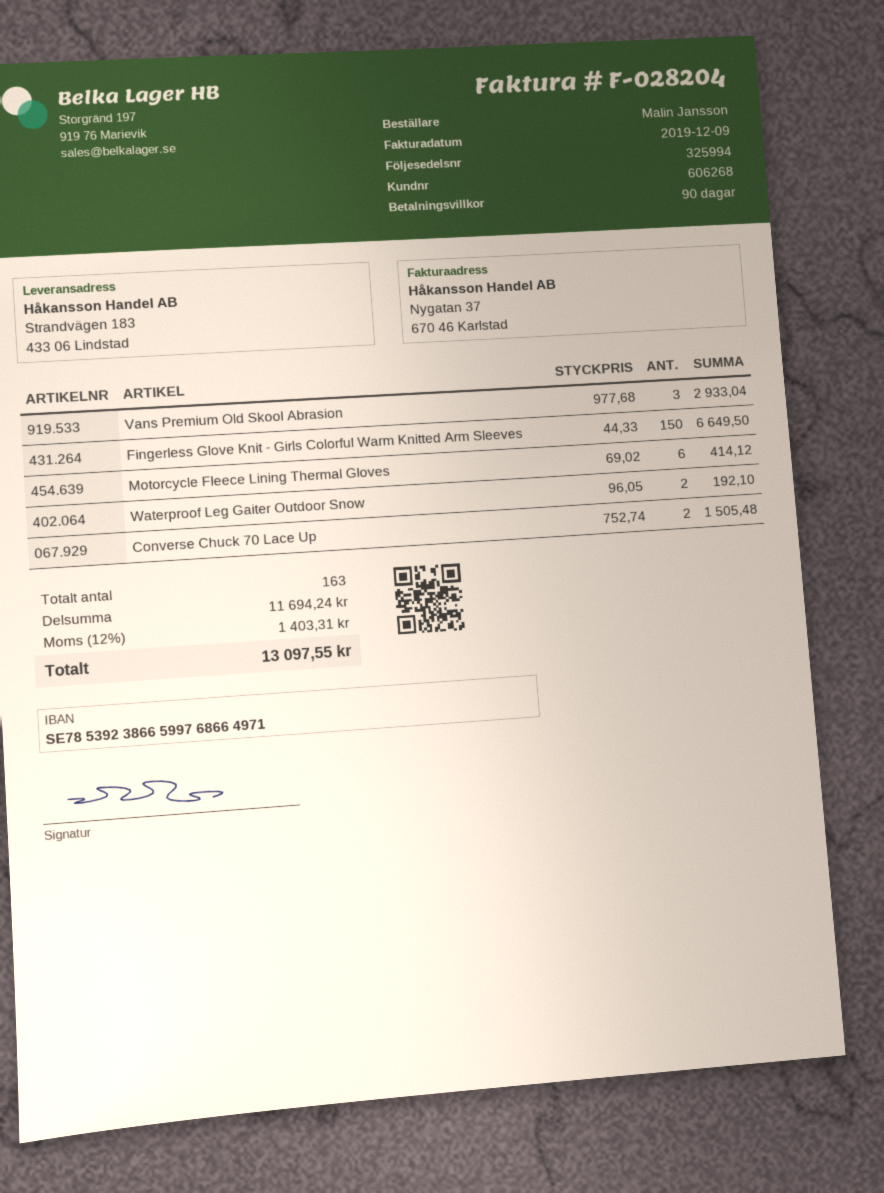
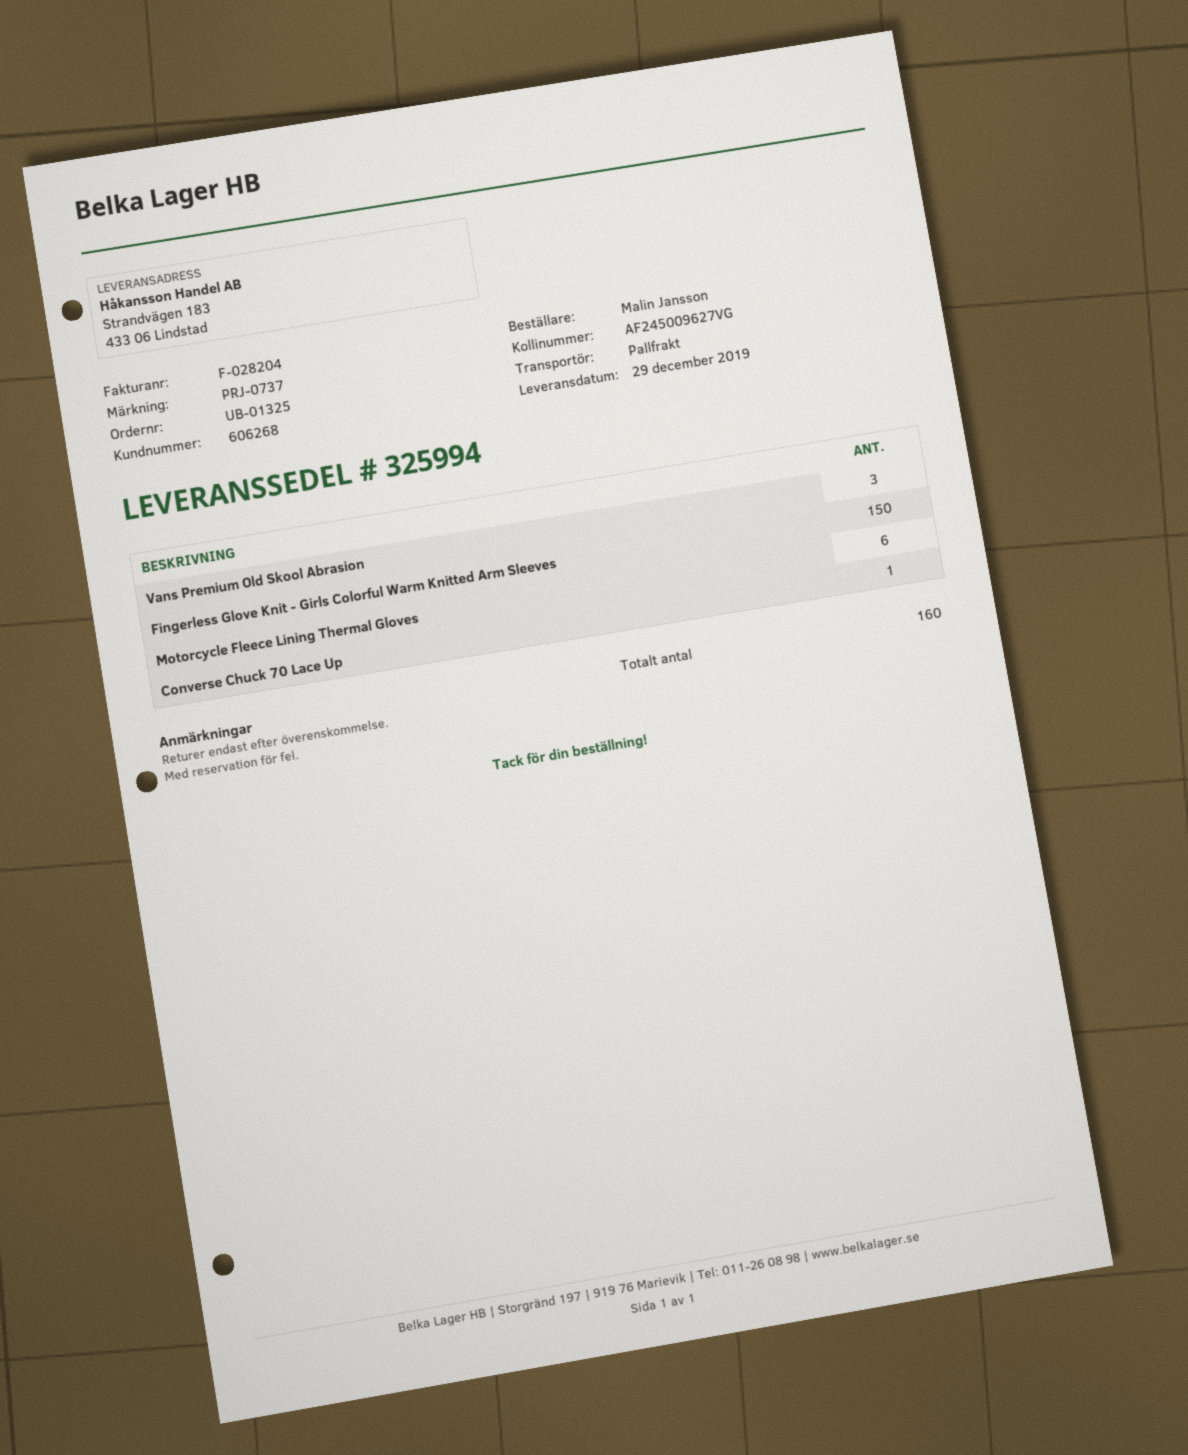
Waterproof Leg Gaiter Outdoor Snow: 2 -> none
Converse Chuck 70 Lace Up: 2 -> 1
total quantity: 163 -> 160

